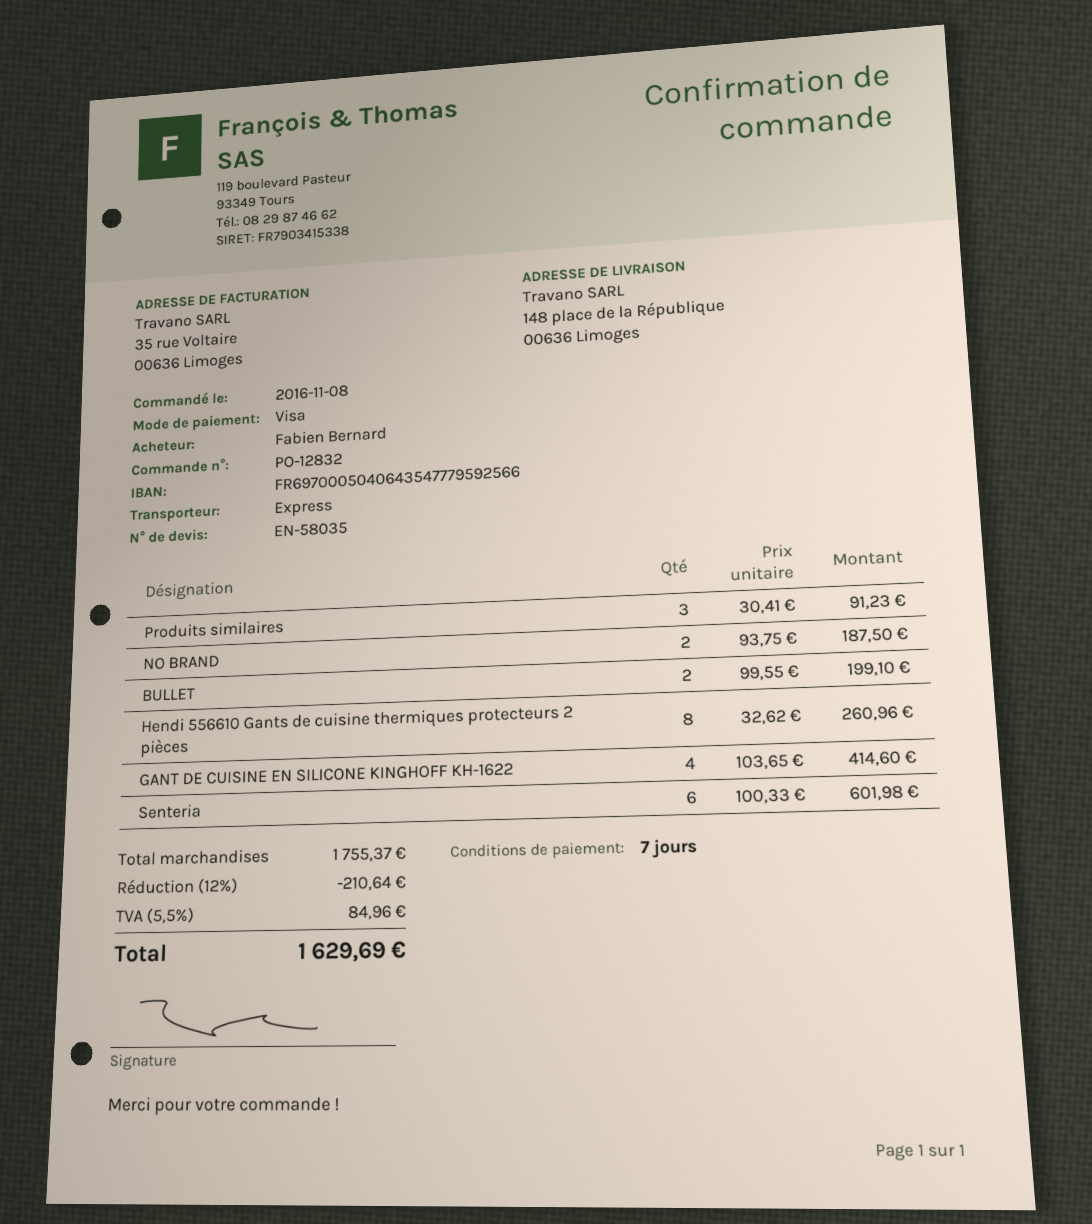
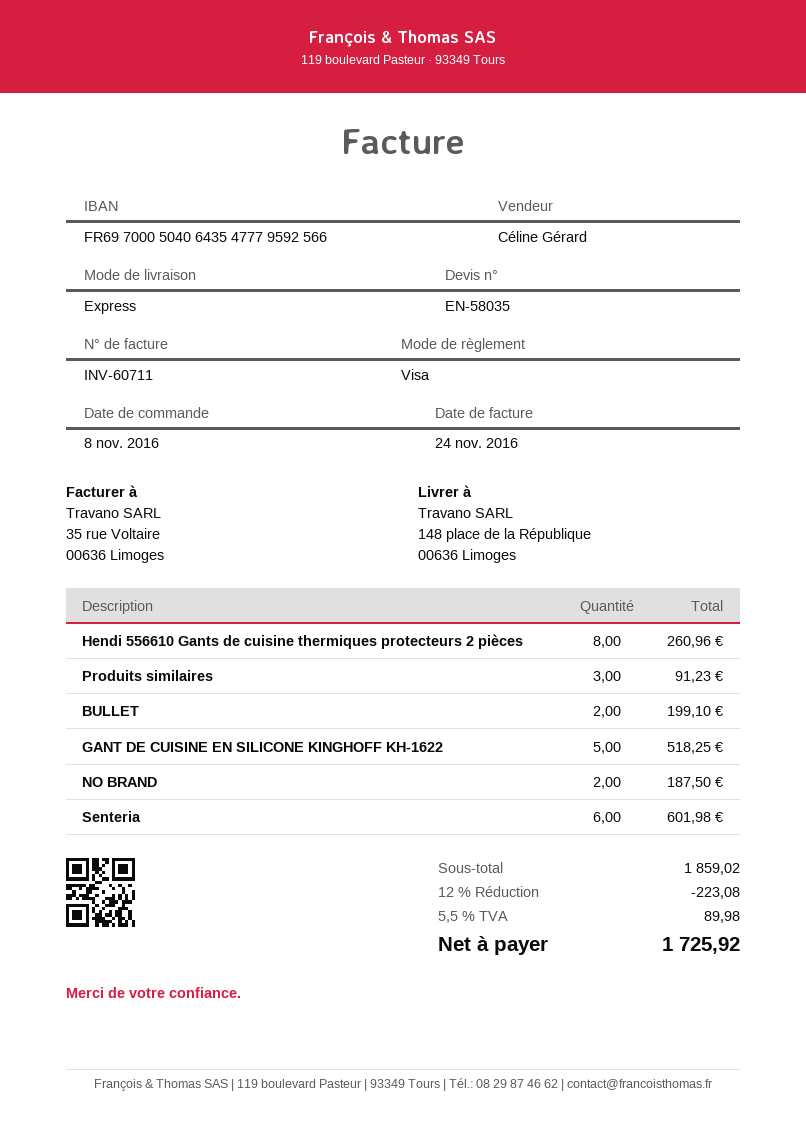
GANT DE CUISINE EN SILICONE KINGHOFF KH-1622: 4 for 414.60 -> 5 for 518.25
subtotal: 1755.37 -> 1859.02
discount: 12% = 210.64 -> 12% = 223.08
tax: 5.5% = 84.96 -> 5.5% = 89.98
total: 1629.69 -> 1725.92

